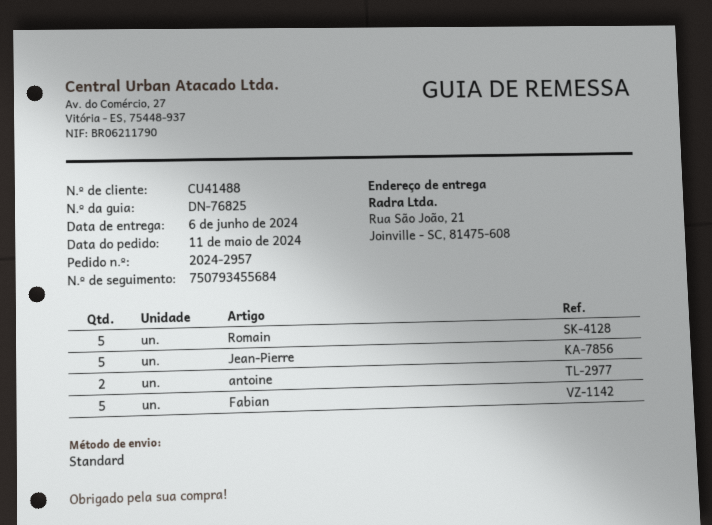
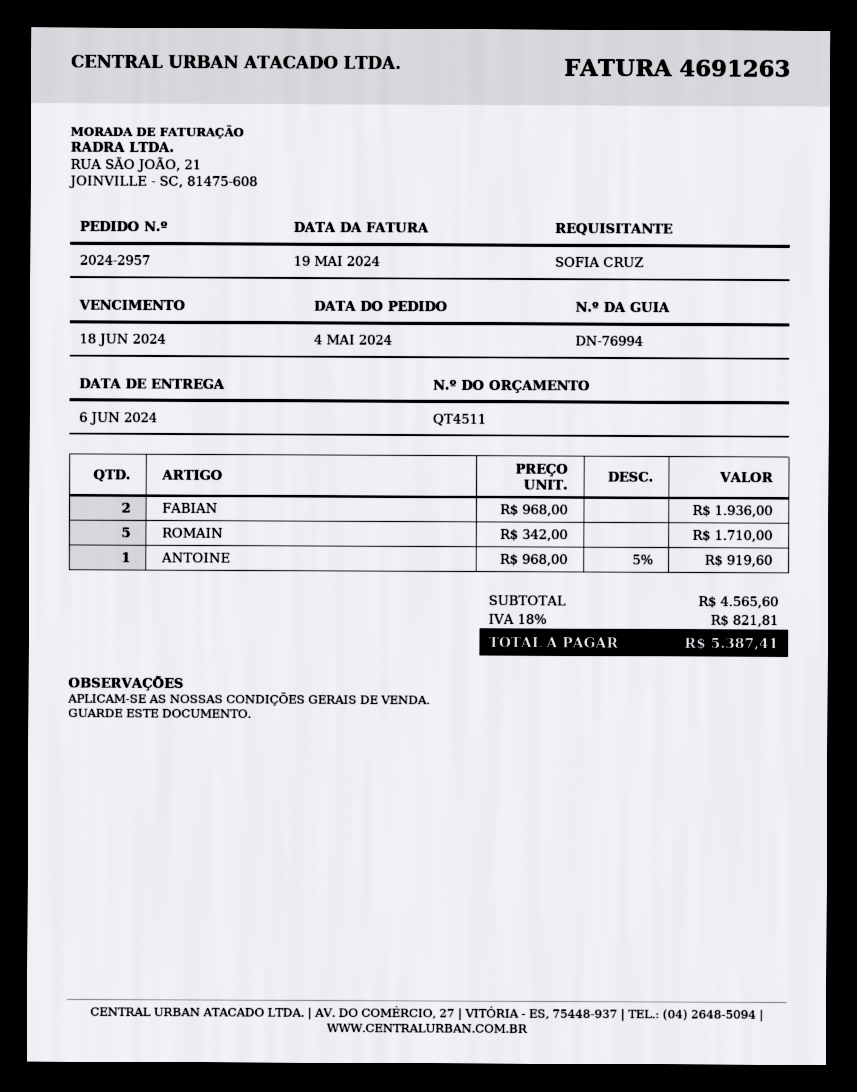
order date: 2024-05-11 -> 2024-05-04
delivery note number: DN-76825 -> DN-76994
Jean-Pierre: 5 -> none
antoine: 2 -> 1
Fabian: 5 -> 2

